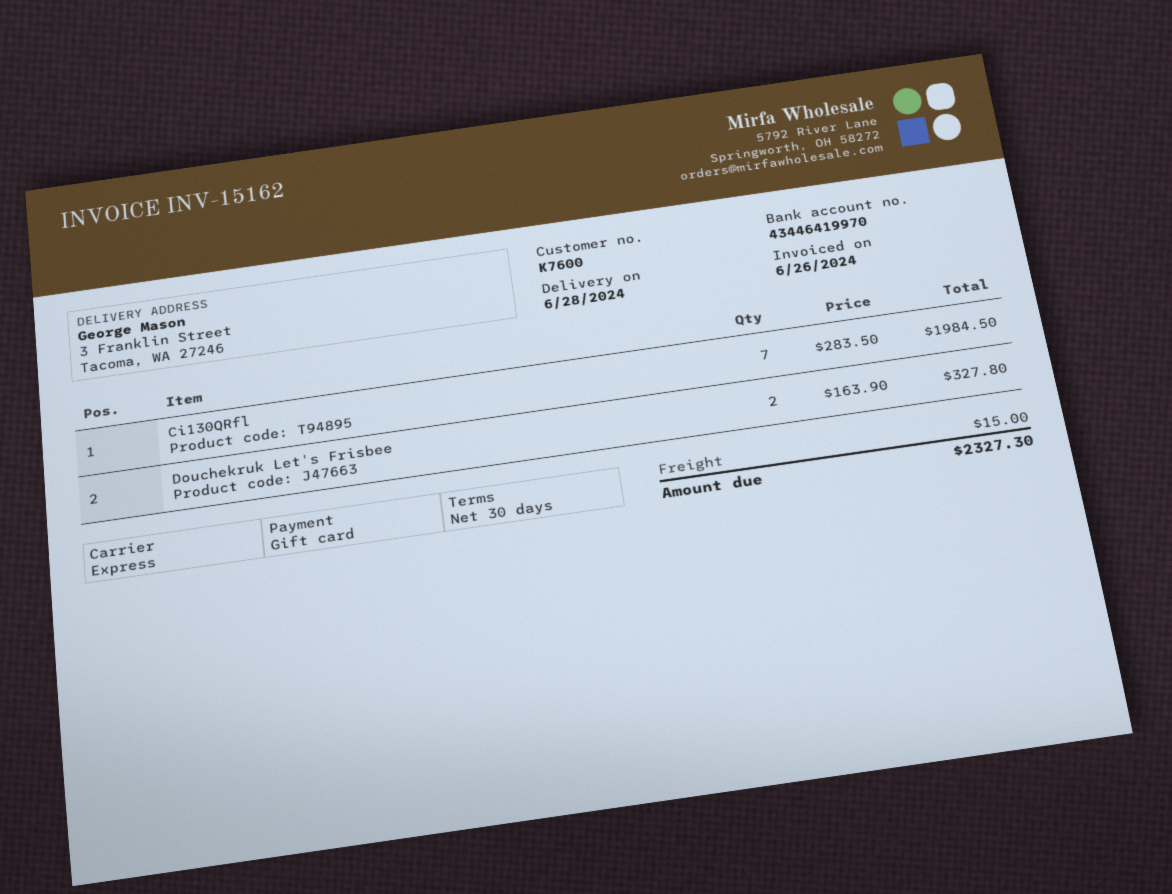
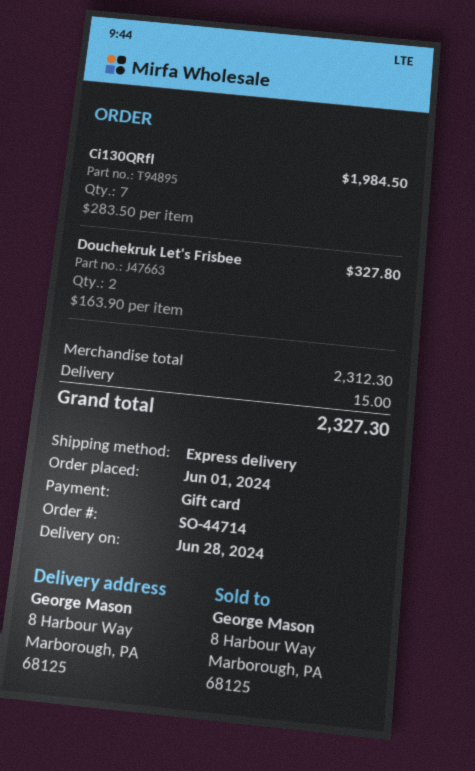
ship to: 3 Franklin Street, Tacoma, WA 27246 -> 8 Harbour Way, Marborough, PA 68125

